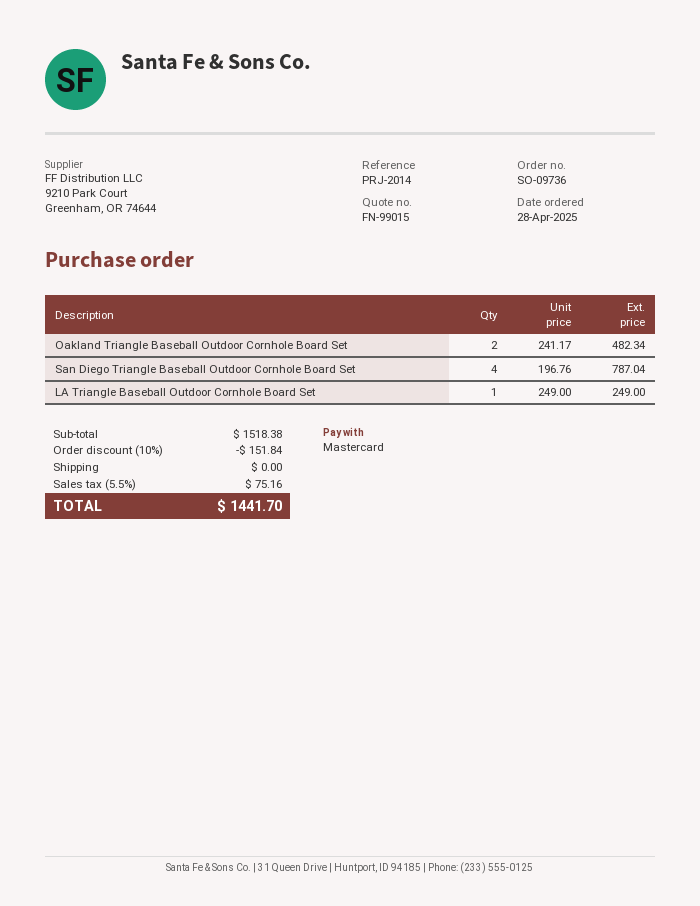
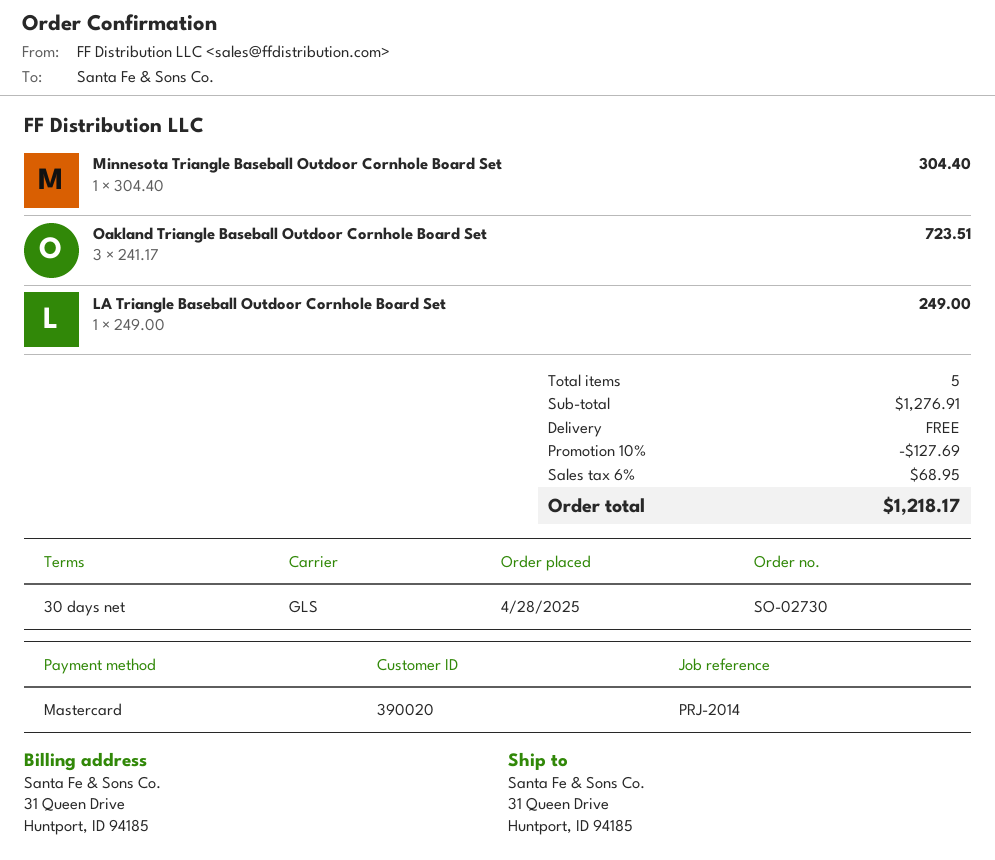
order number: SO-09736 -> SO-02730
Oakland Triangle Baseball Outdoor Cornhole Board Set: 2 x 241.17 = 482.34 -> 3 x 241.17 = 723.51
San Diego Triangle Baseball Outdoor Cornhole Board Set: 4 x 196.76 = 787.04 -> none
Minnesota Triangle Baseball Outdoor Cornhole Board Set: none -> 1 x 304.40 = 304.40
subtotal: 1518.38 -> 1276.91
discount: 10% = 151.84 -> 10% = 127.69
tax: 5.5% = 75.16 -> 6% = 68.95
total: 1441.70 -> 1218.17

